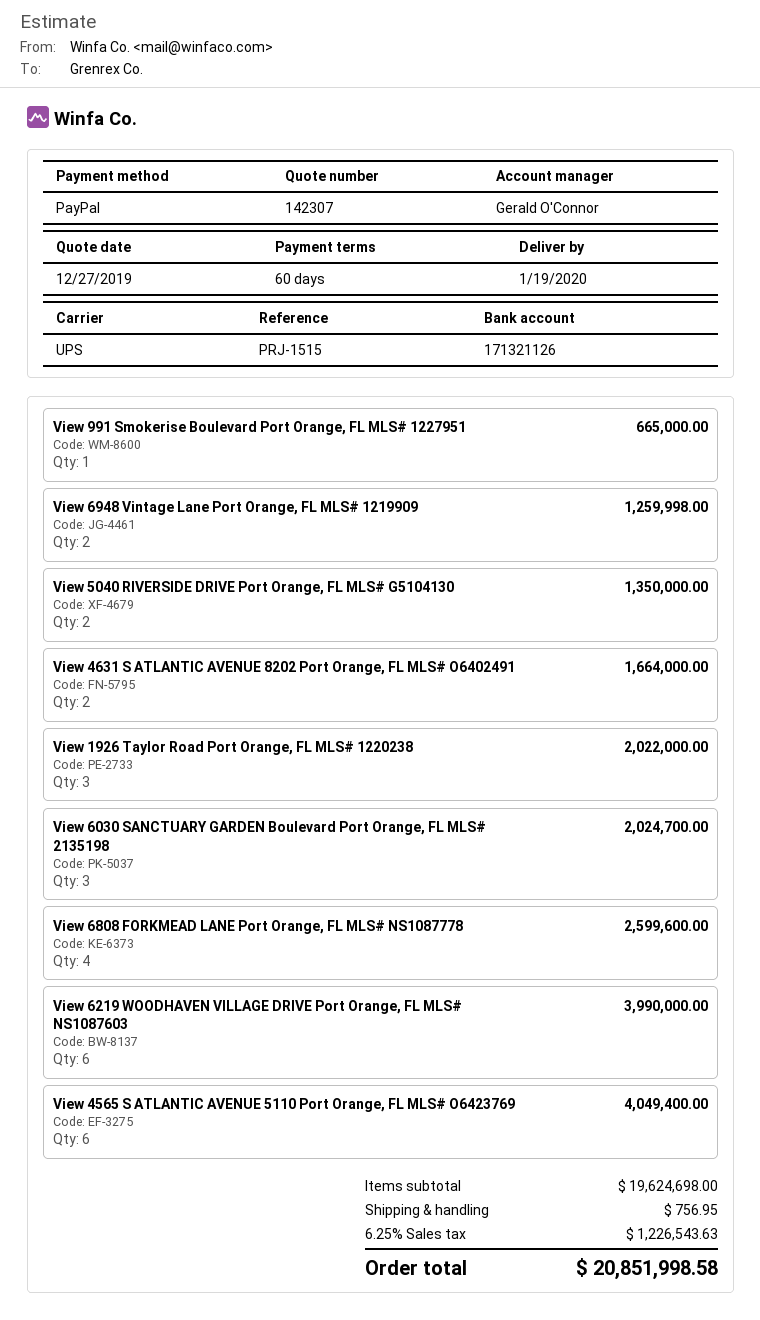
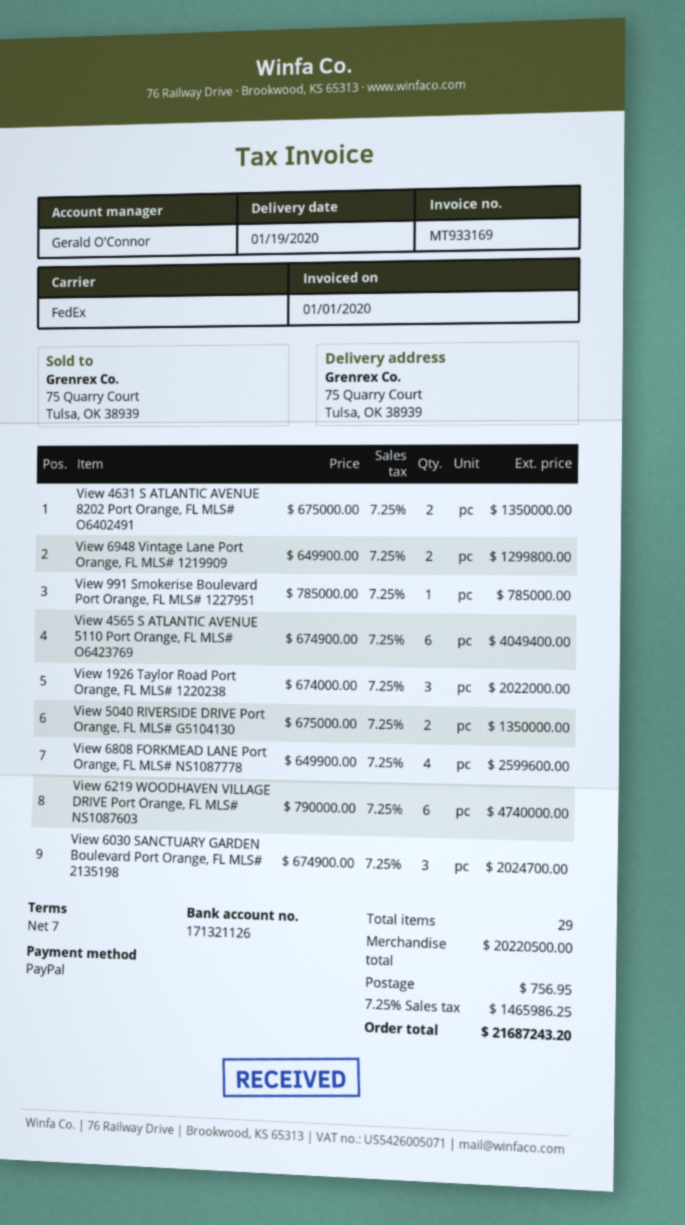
payment terms: 60 days -> 7 days
shipping method: UPS -> FedEx
View 991 Smokerise Boulevard Port Orange, FL MLS# 1227951: 1 for 665000.00 -> 1 for 785000.00
View 6948 Vintage Lane Port Orange, FL MLS# 1219909: 2 for 1259998.00 -> 2 for 1299800.00
View 4631 S ATLANTIC AVENUE 8202 Port Orange, FL MLS# O6402491: 2 for 1664000.00 -> 2 for 1350000.00
View 6219 WOODHAVEN VILLAGE DRIVE Port Orange, FL MLS# NS1087603: 6 for 3990000.00 -> 6 for 4740000.00
subtotal: 19624698.00 -> 20220500.00
tax: 6.25% = 1226543.63 -> 7.25% = 1465986.25
total: 20851998.58 -> 21687243.20

